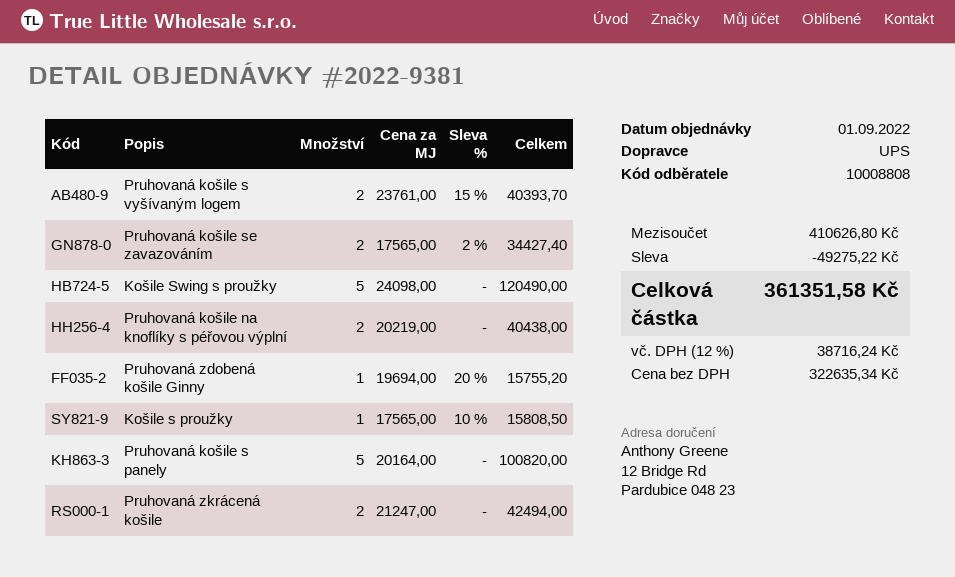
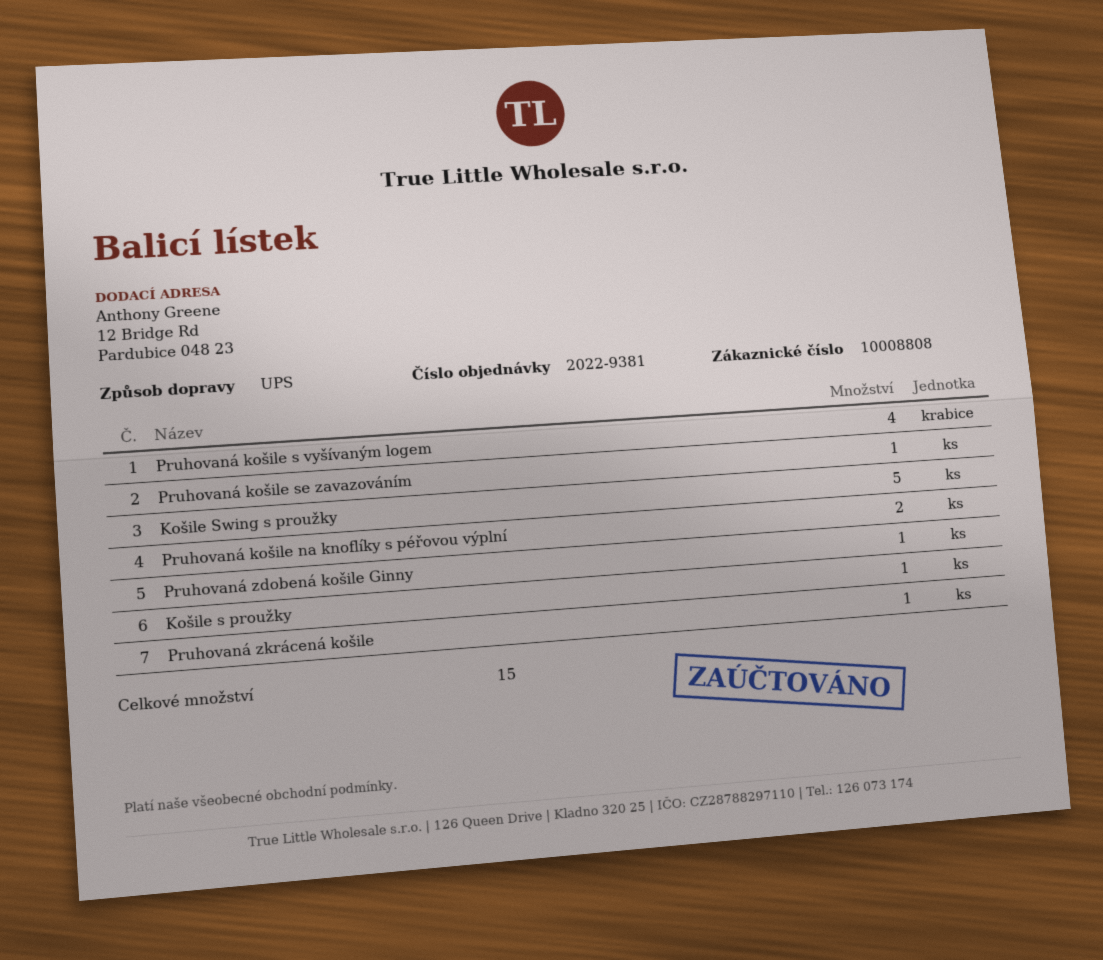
Pruhovaná košile s vyšívaným logem: 2 -> 4
Pruhovaná košile se zavazováním: 2 -> 1
Pruhovaná košile s panely: 5 -> none
Pruhovaná zkrácená košile: 2 -> 1

